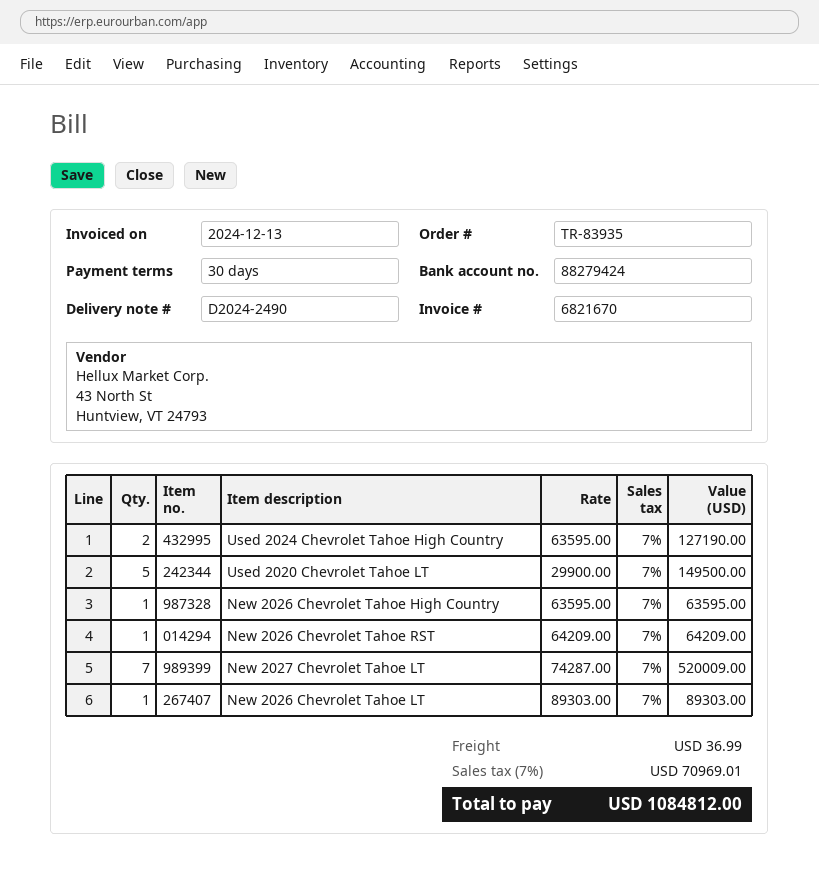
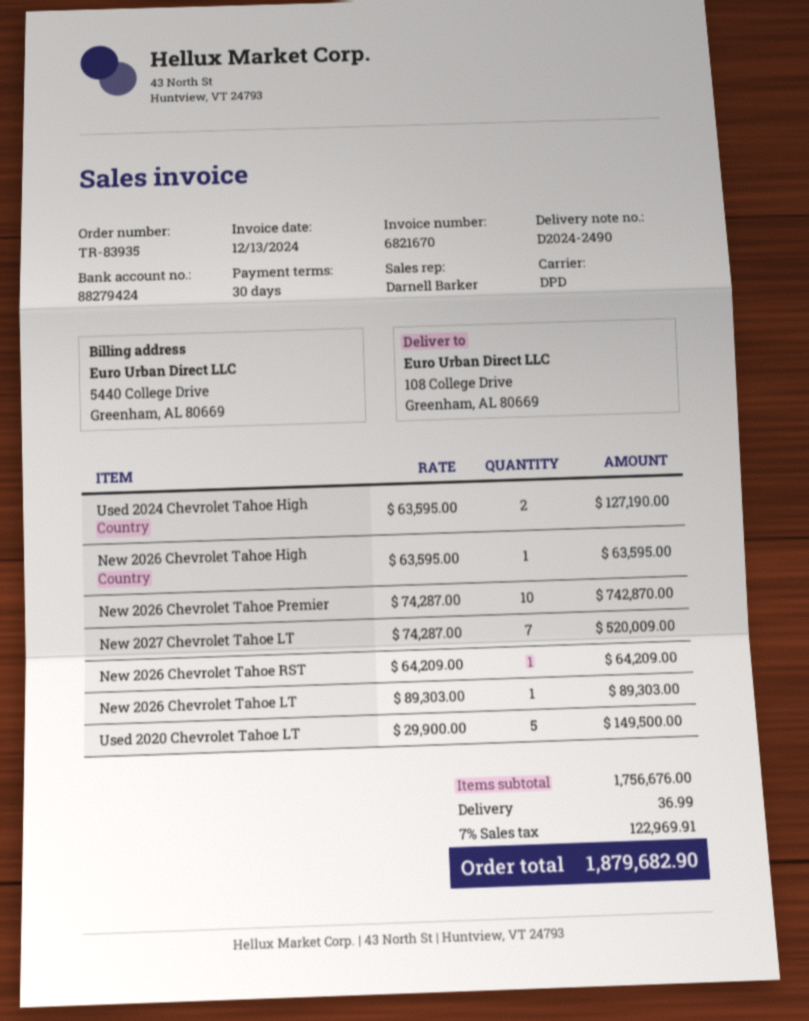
New 2026 Chevrolet Tahoe Premier: none -> 10 x 74287.00 = 742870.00
tax: 7% = 70969.01 -> 7% = 122969.91
total: 1084812.00 -> 1879682.90

